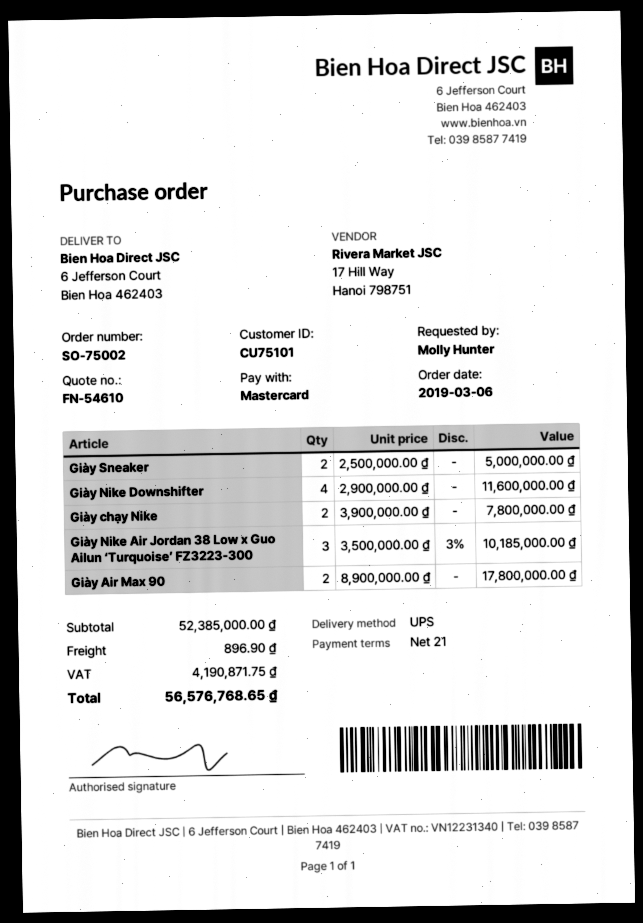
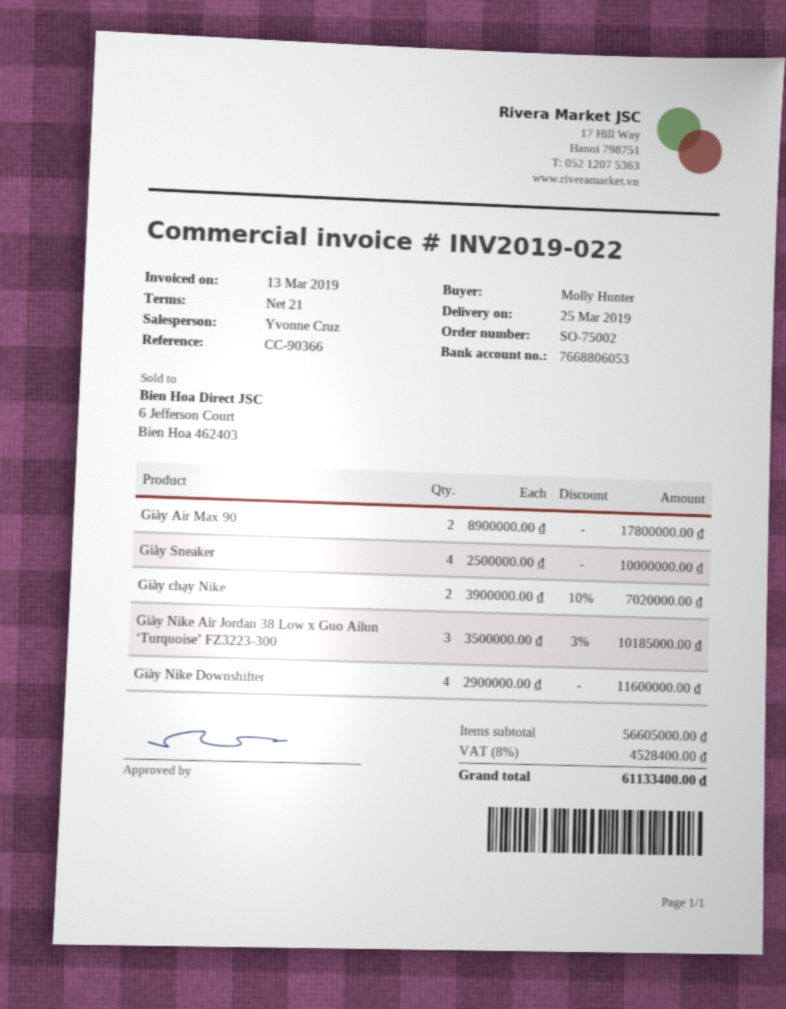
Giày Sneaker: 2 x 2500000.00 = 5000000.00 -> 4 x 2500000.00 = 10000000.00
Giày chạy Nike: 2 x 3900000.00 = 7800000.00 -> 2 x 3900000.00 - 10% = 7020000.00
subtotal: 52385000.00 -> 56605000.00
shipping: 896.90 -> none
tax: 4190871.75 -> 4528400.00
total: 56576768.65 -> 61133400.00

